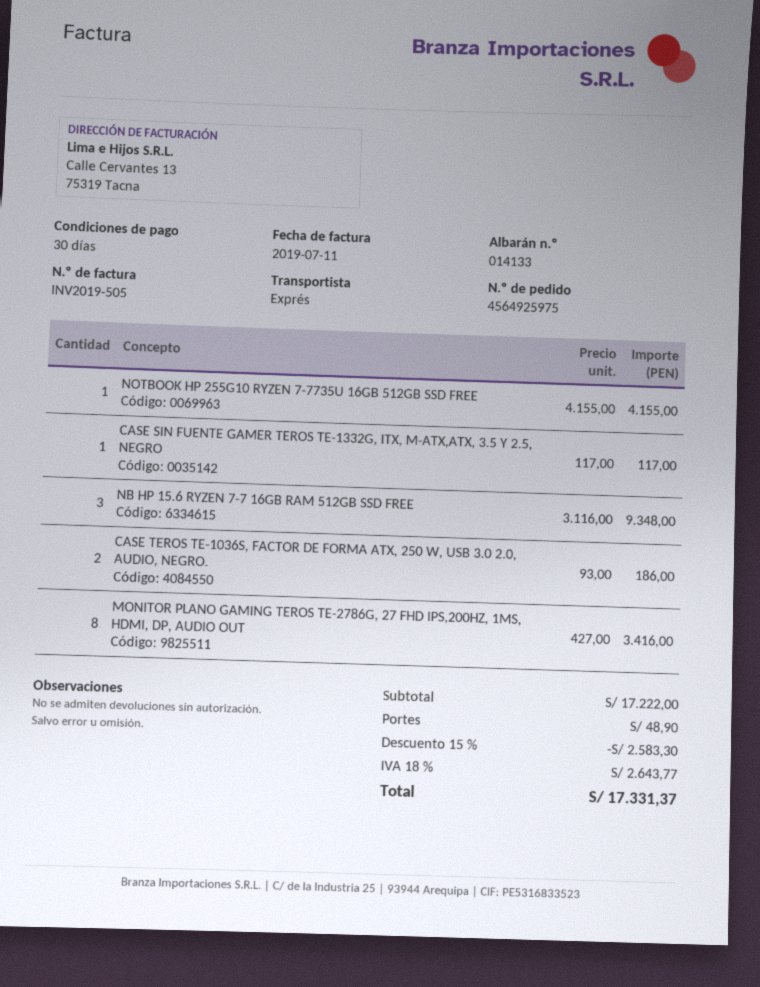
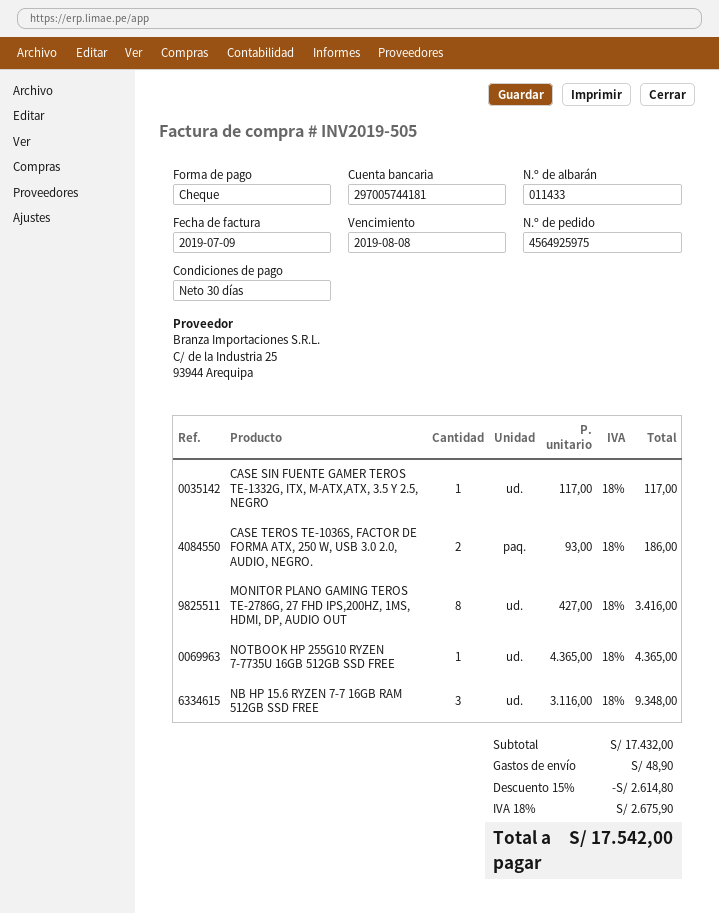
delivery note number: 014133 -> 011433
invoice date: 2019-07-11 -> 2019-07-09
NOTBOOK HP 255G10 RYZEN 7-7735U 16GB 512GB SSD FREE: 1 x 4155.00 = 4155.00 -> 1 x 4365.00 = 4365.00
subtotal: 17222.00 -> 17432.00
discount: 15% = 2583.30 -> 15% = 2614.80
tax: 18% = 2643.77 -> 18% = 2675.90
total: 17331.37 -> 17542.00

